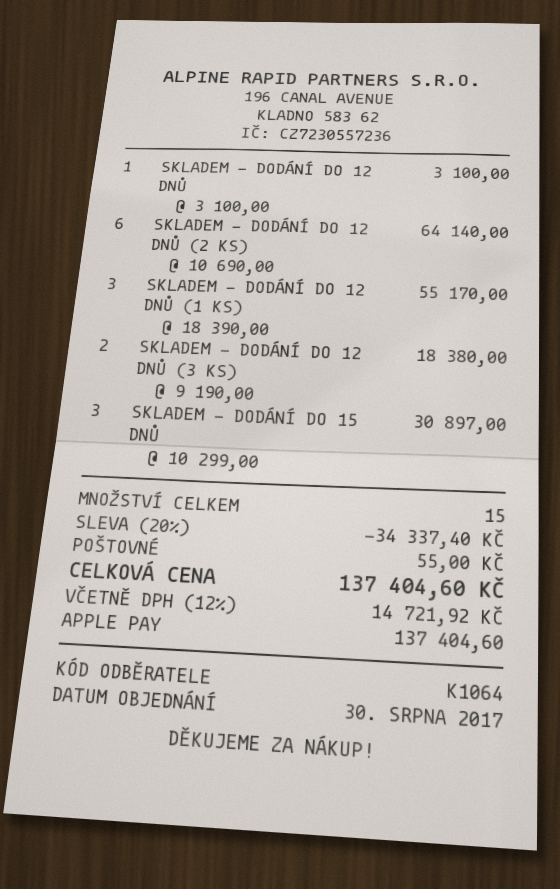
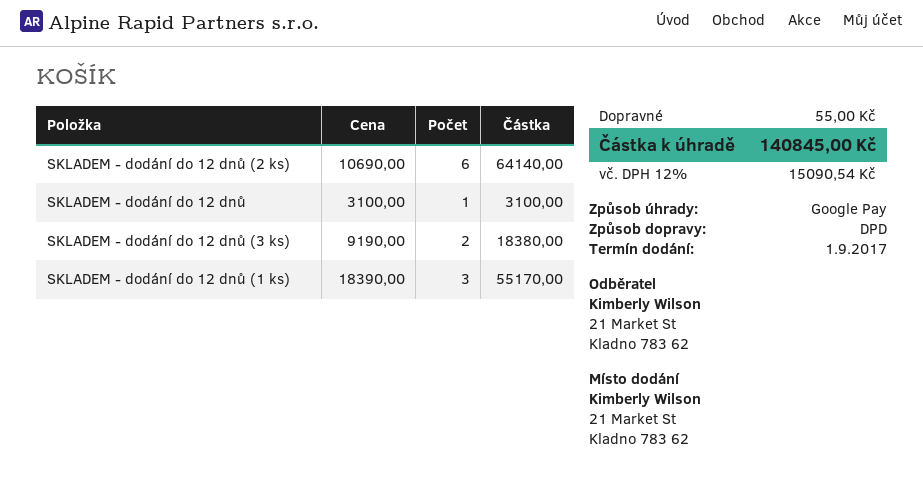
payment method: Apple Pay -> Google Pay
SKLADEM - DODÁNÍ DO 15 DNŮ: 3 x 10299.00 = 30897.00 -> none
discount: 20% = 34337.40 -> none
tax: 12% = 14721.92 -> 12% = 15090.54
total: 137404.60 -> 140845.00

